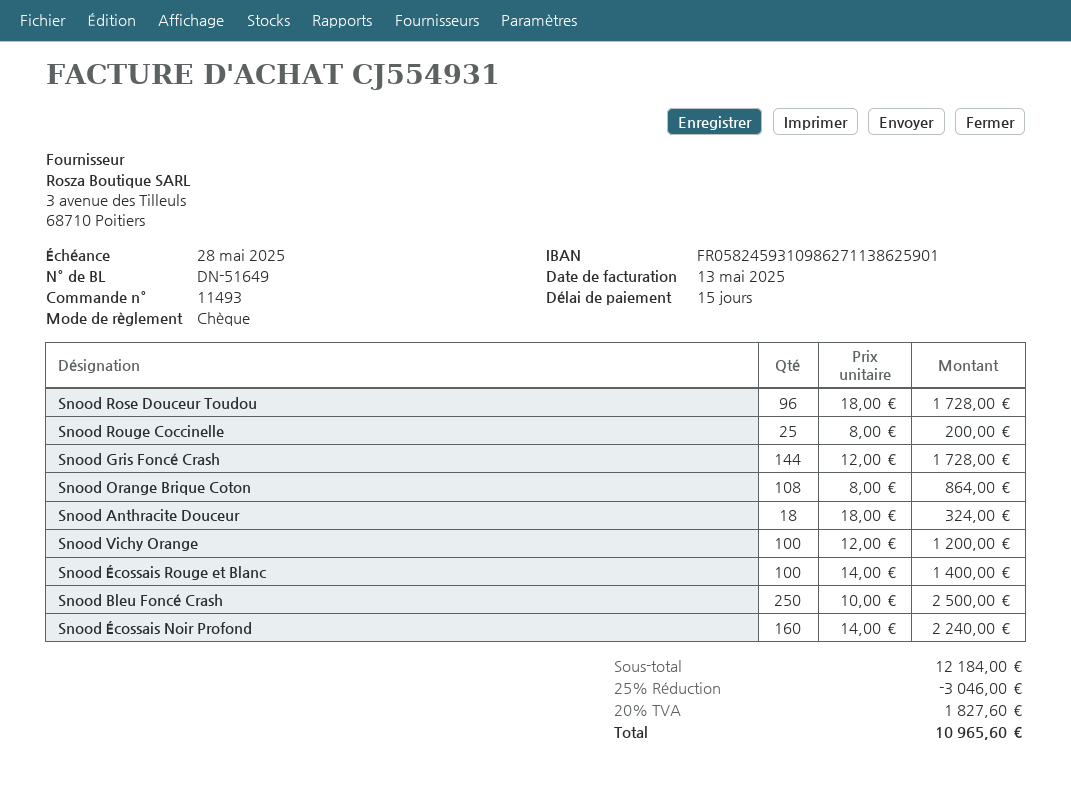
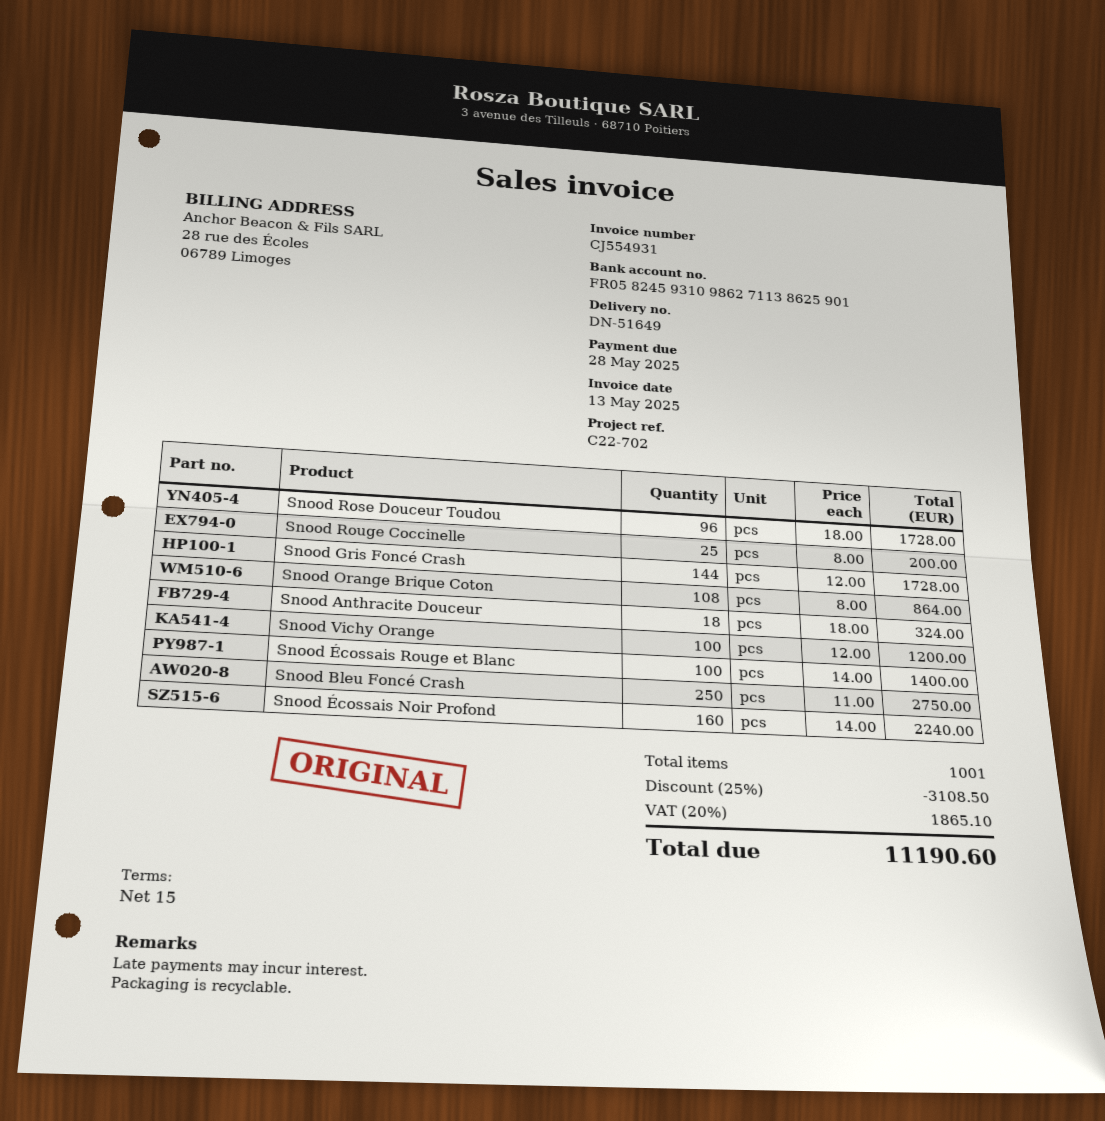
Snood Bleu Foncé Crash: 250 x 10.00 = 2500.00 -> 250 x 11.00 = 2750.00
discount: 25% = 3046.00 -> 25% = 3108.50
tax: 20% = 1827.60 -> 20% = 1865.10
total: 10965.60 -> 11190.60

